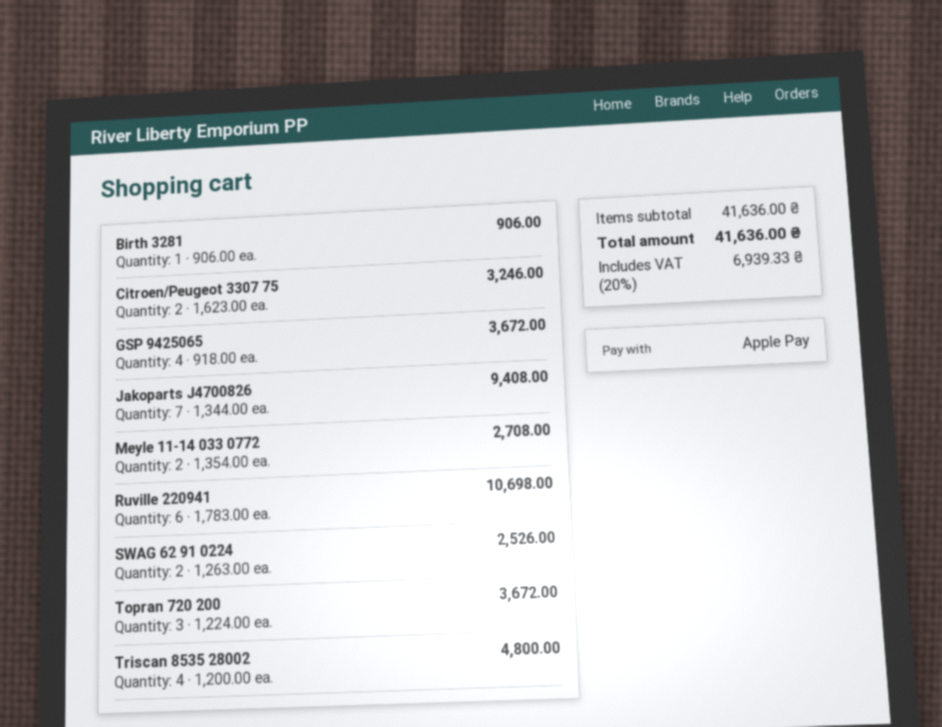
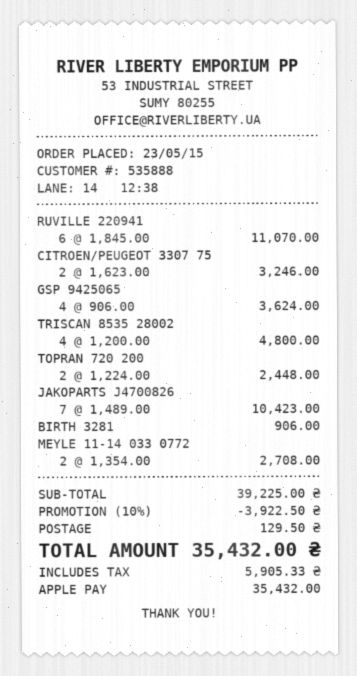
GSP 9425065: 4 x 918.00 = 3672.00 -> 4 x 906.00 = 3624.00
Jakoparts J4700826: 7 x 1344.00 = 9408.00 -> 7 x 1489.00 = 10423.00
Ruville 220941: 6 x 1783.00 = 10698.00 -> 6 x 1845.00 = 11070.00
SWAG 62 91 0224: 2 x 1263.00 = 2526.00 -> none
Topran 720 200: 3 x 1224.00 = 3672.00 -> 2 x 1224.00 = 2448.00
subtotal: 41636.00 -> 39225.00
discount: none -> 10% = 3922.50
shipping: none -> 129.50
tax: 6939.33 -> 5905.33
total: 41636.00 -> 35432.00

